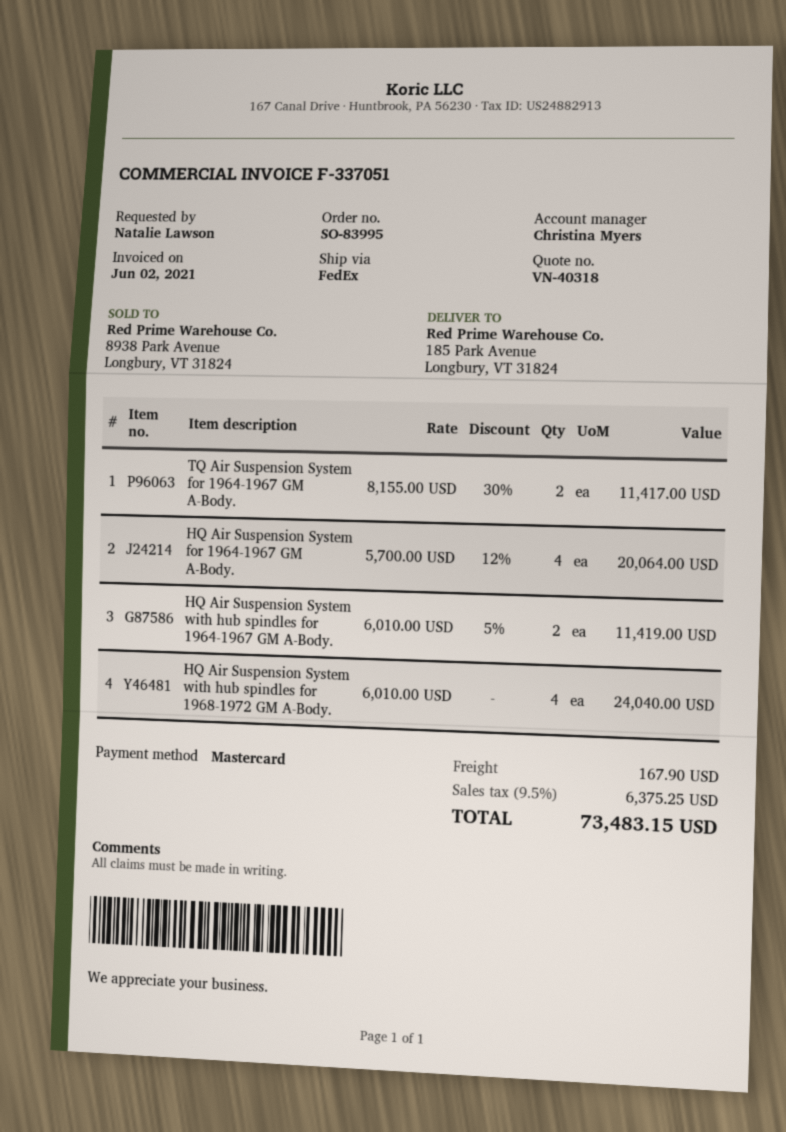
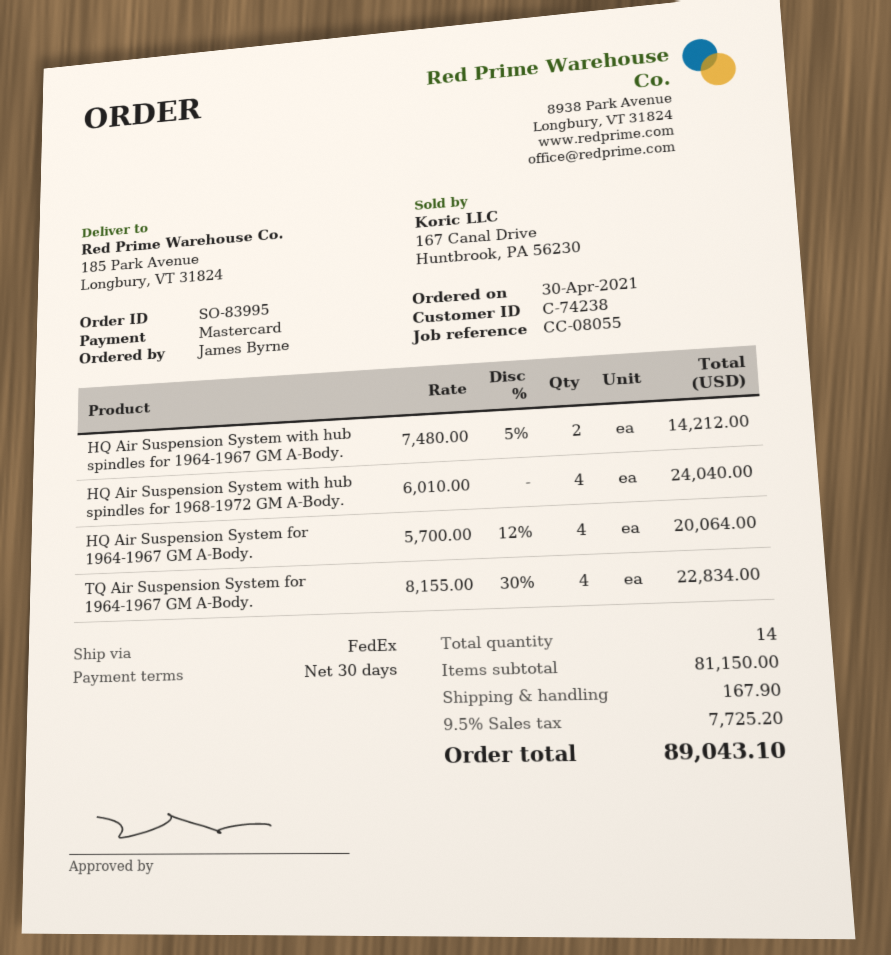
ordered by: Natalie Lawson -> James Byrne
TQ Air Suspension System for 1964-1967 GM A-Body.: 2 x 8155.00 - 30% = 11417.00 -> 4 x 8155.00 - 30% = 22834.00
HQ Air Suspension System with hub spindles for 1964-1967 GM A-Body.: 2 x 6010.00 - 5% = 11419.00 -> 2 x 7480.00 - 5% = 14212.00
tax: 9.5% = 6375.25 -> 9.5% = 7725.20
total: 73483.15 -> 89043.10

